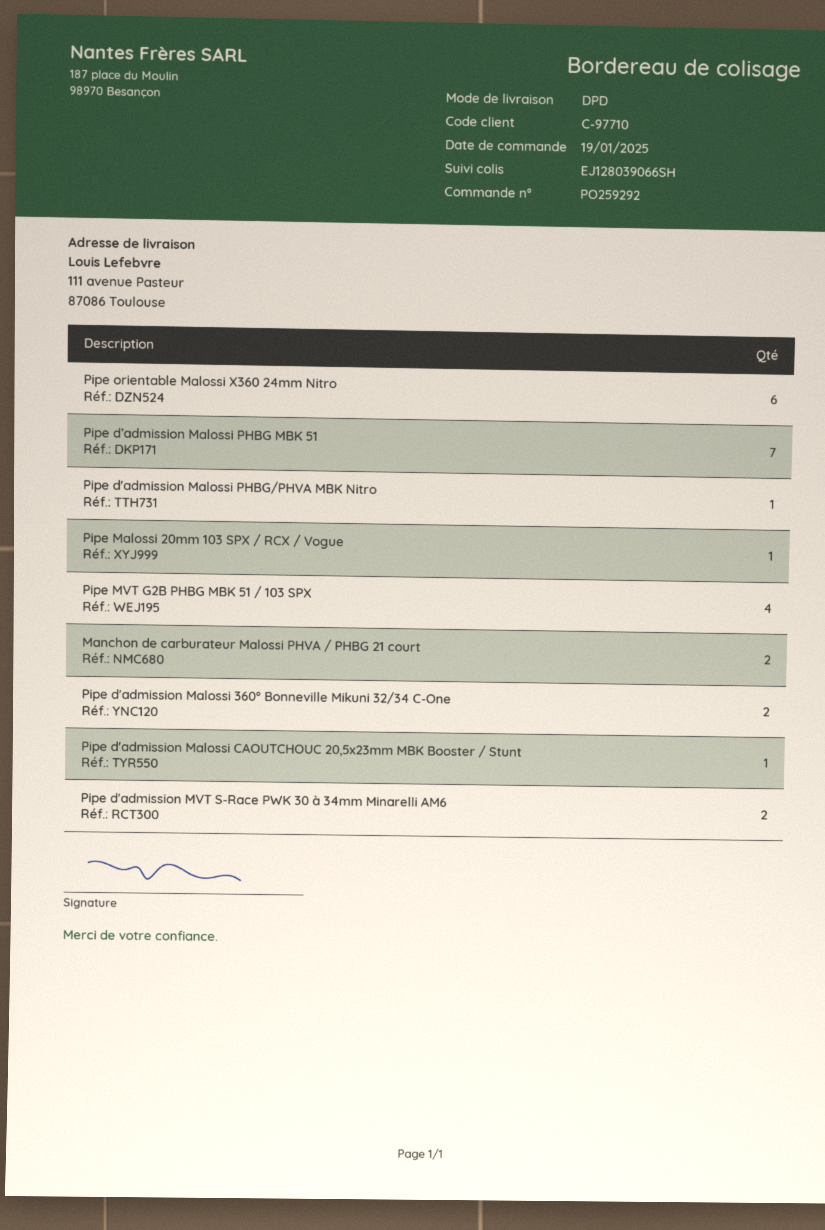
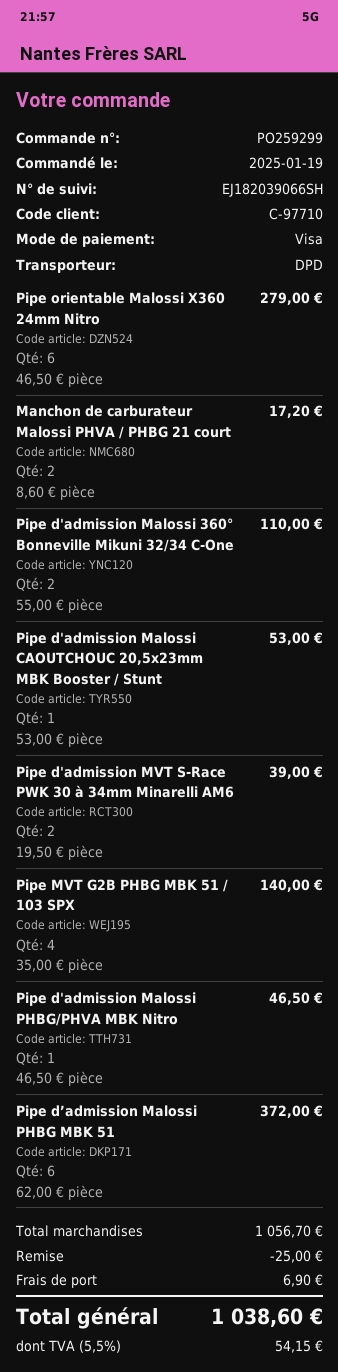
order number: PO259292 -> PO259299
tracking number: EJ128039066SH -> EJ182039066SH
Pipe d’admission Malossi PHBG MBK 51: 7 -> 6
Pipe Malossi 20mm 103 SPX / RCX / Vogue: 1 -> none

